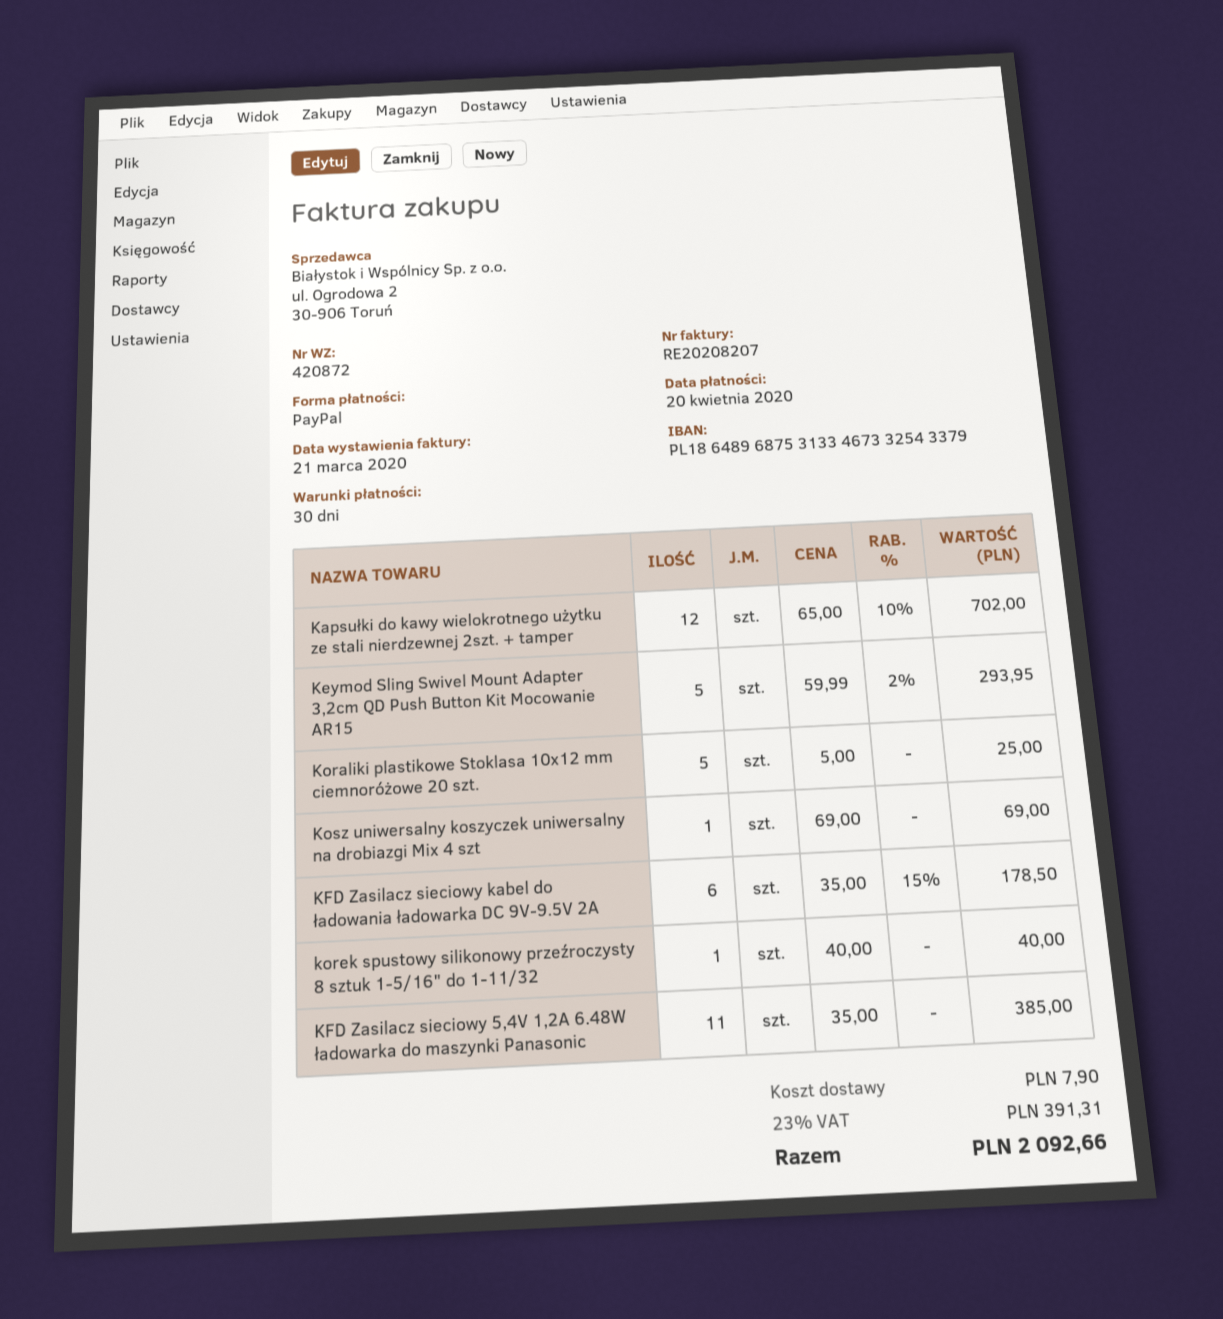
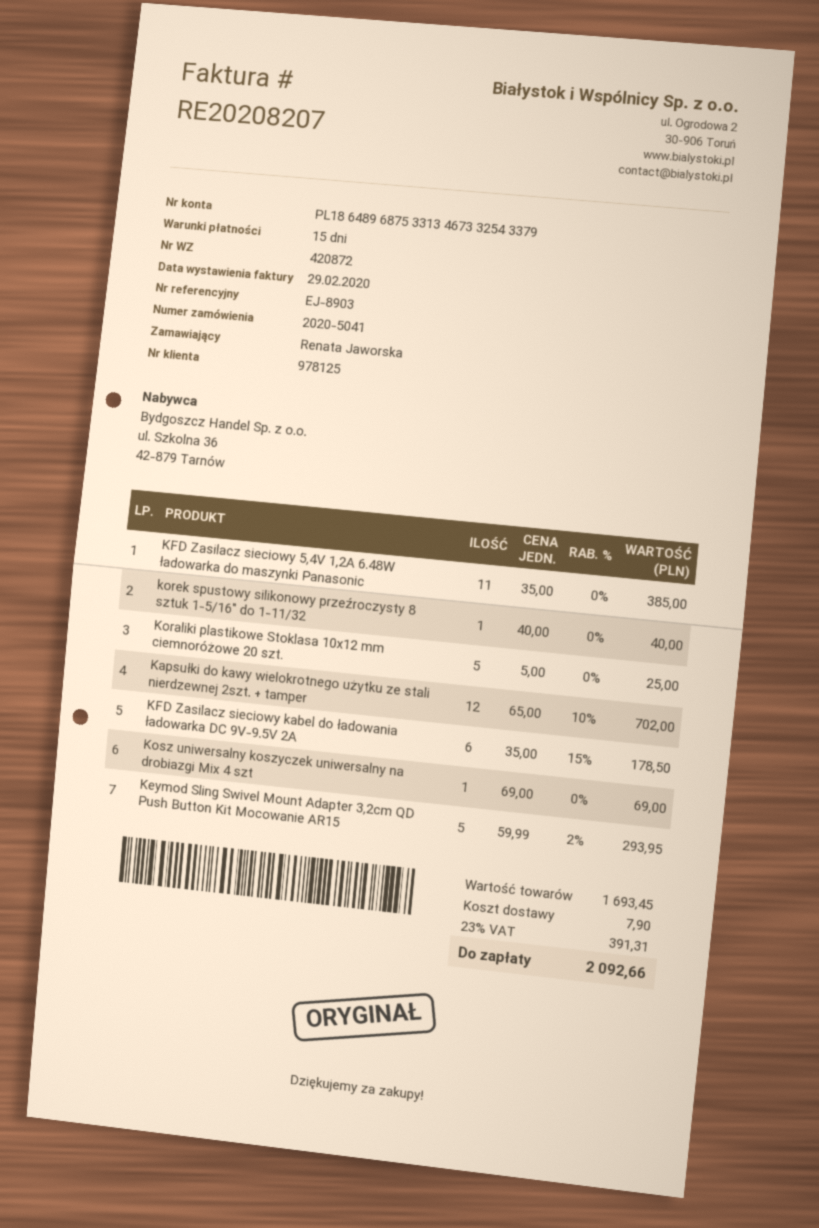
invoice date: 2020-03-21 -> 2020-02-29
payment terms: 30 days -> 15 days
bank account: PL18648968753133467332543379 -> PL18648968753313467332543379

